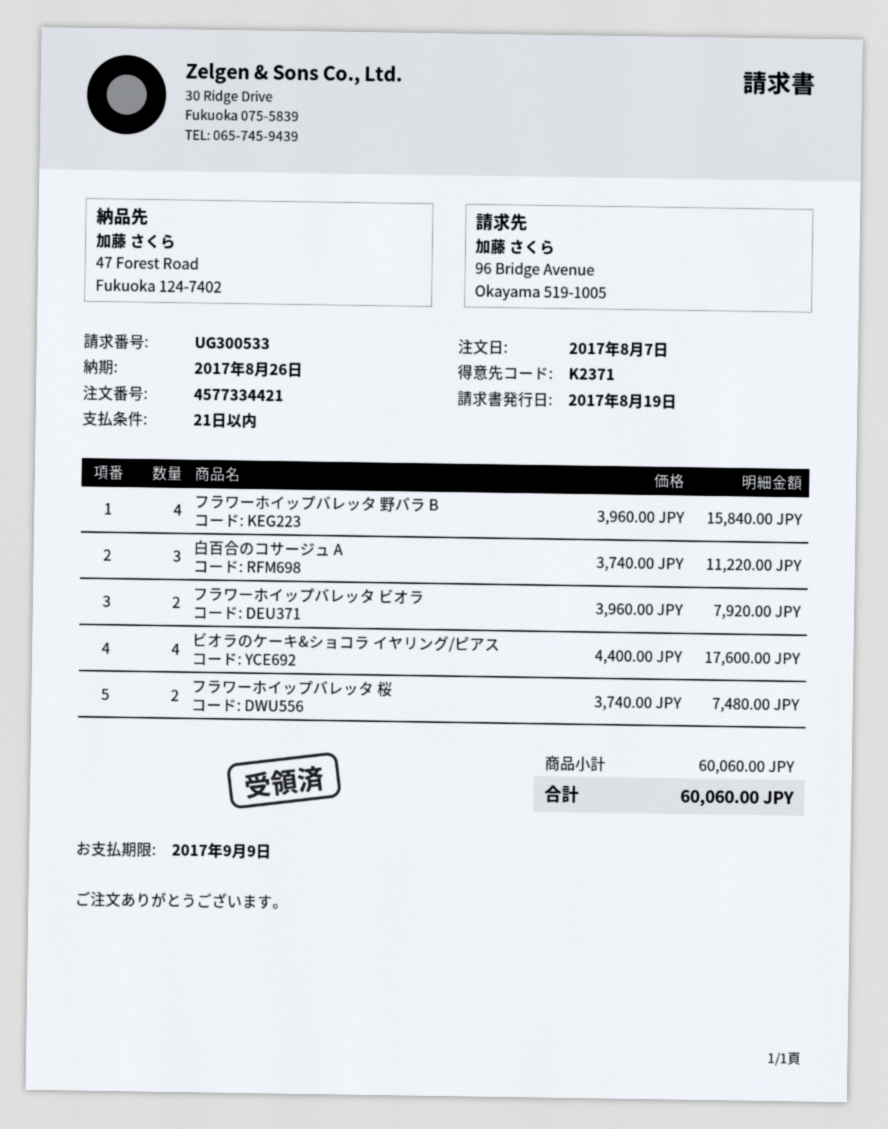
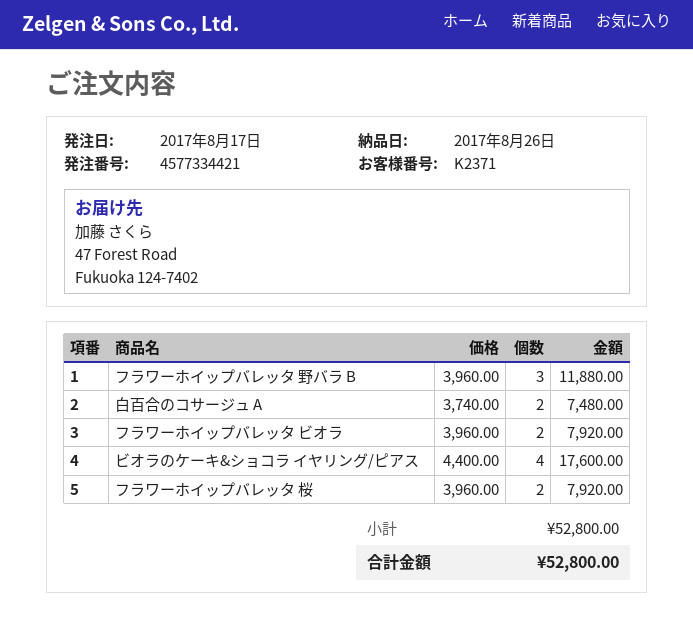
order date: 2017-08-07 -> 2017-08-17
フラワーホイップバレッタ 野バラ B: 4 x 3960.00 = 15840.00 -> 3 x 3960.00 = 11880.00
白百合のコサージュ A: 3 x 3740.00 = 11220.00 -> 2 x 3740.00 = 7480.00
フラワーホイップバレッタ 桜: 2 x 3740.00 = 7480.00 -> 2 x 3960.00 = 7920.00
subtotal: 60060.00 -> 52800.00
total: 60060.00 -> 52800.00

